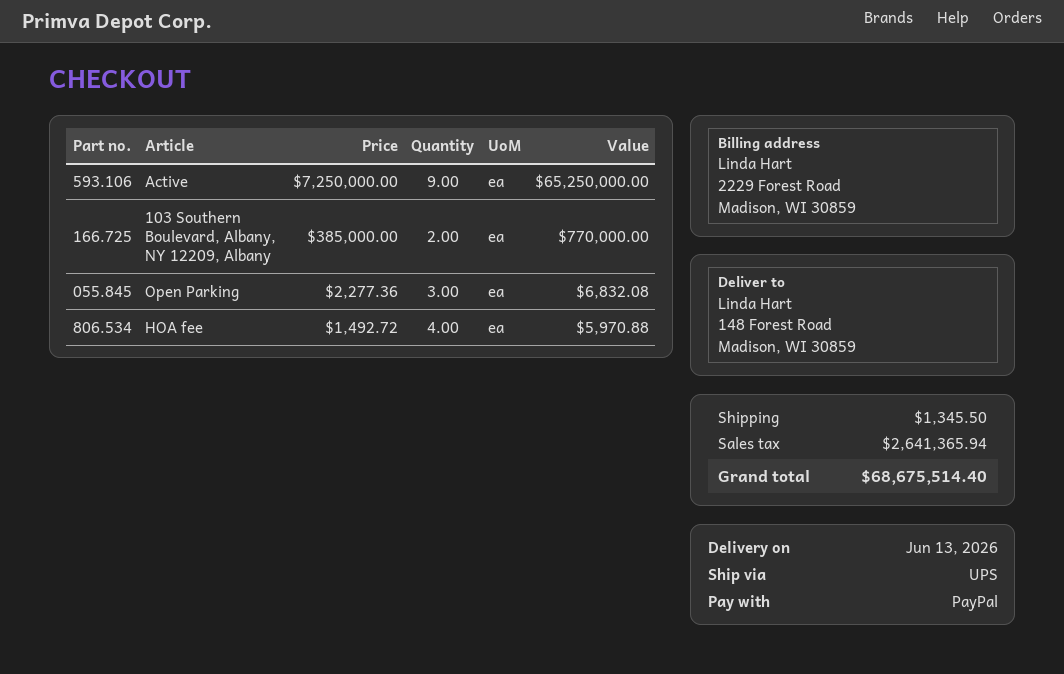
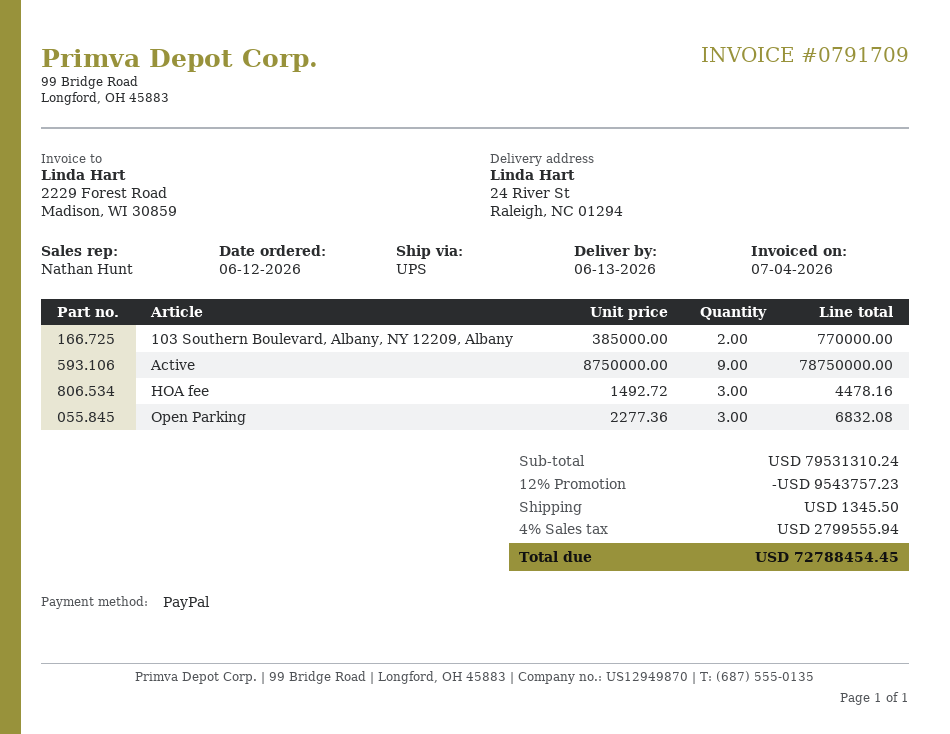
ship to: 148 Forest Road, Madison, WI 30859 -> 24 River St, Raleigh, NC 01294
Active: 9 x 7250000.00 = 65250000.00 -> 9 x 8750000.00 = 78750000.00
HOA fee: 4 x 1492.72 = 5970.88 -> 3 x 1492.72 = 4478.16
discount: none -> 12% = 9543757.23
tax: 2641365.94 -> 2799555.94
total: 68675514.40 -> 72788454.45

